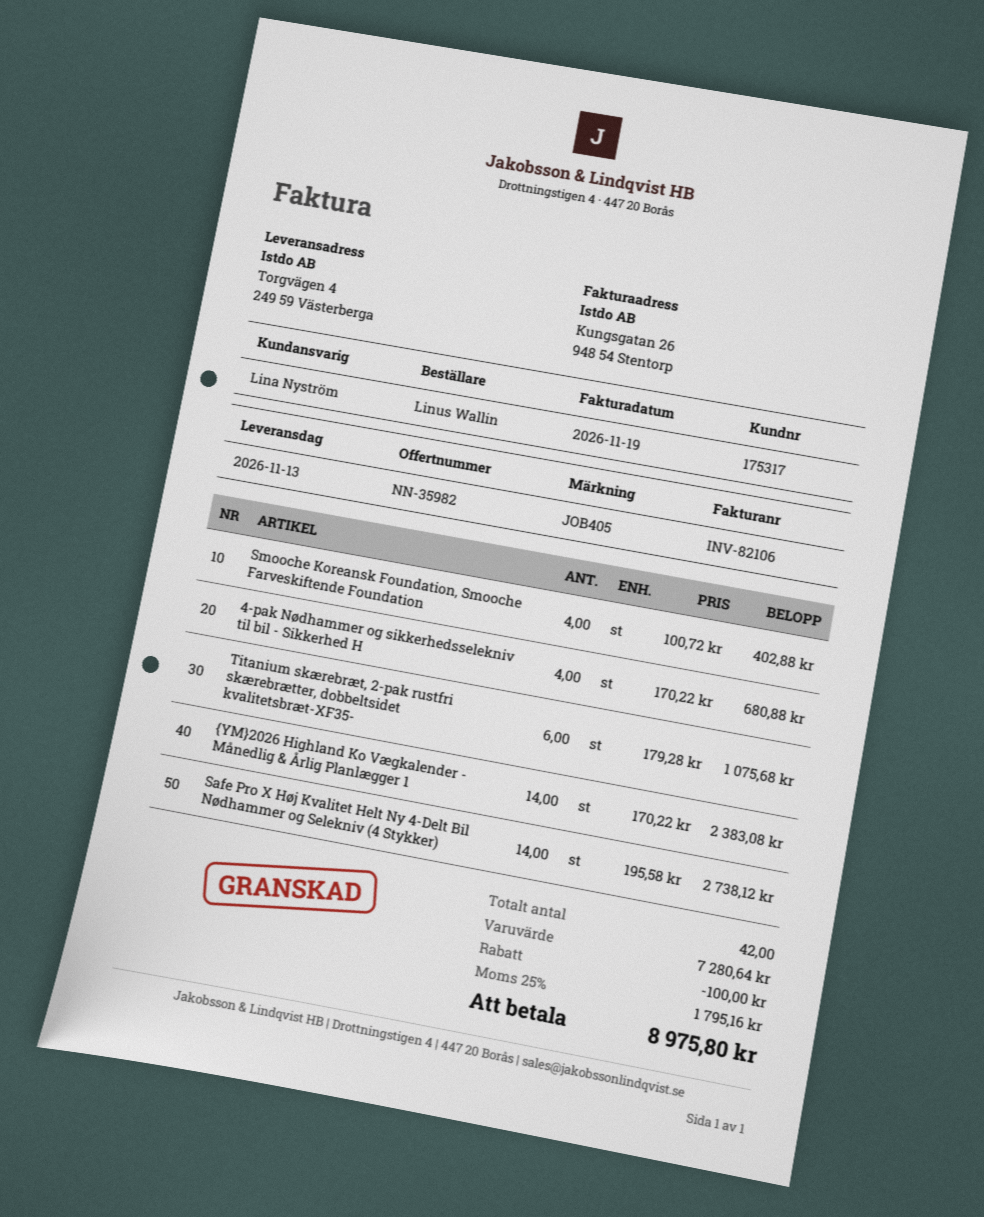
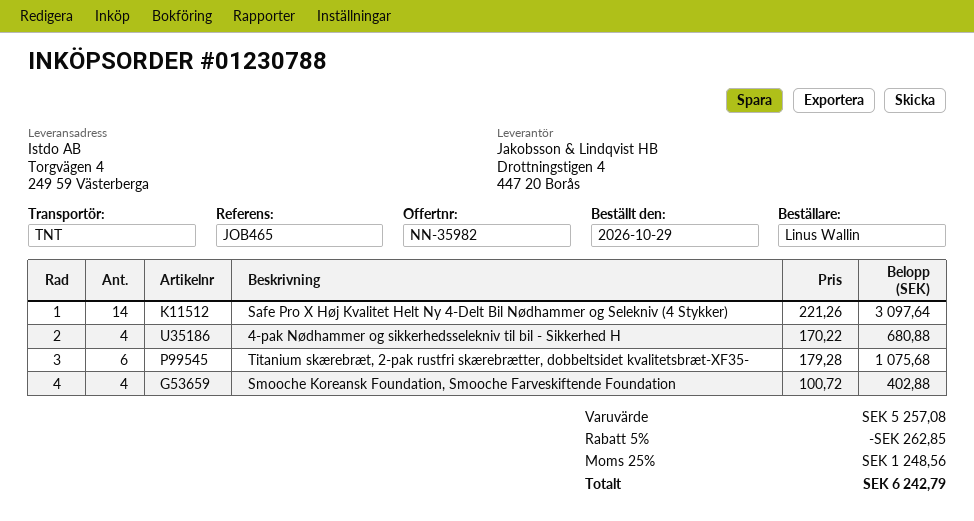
reference: JOB405 -> JOB465
{YM}2026 Highland Ko Vægkalender - Månedlig & Årlig Planlægger 1: 14 x 170.22 = 2383.08 -> none
Safe Pro X Høj Kvalitet Helt Ny 4-Delt Bil Nødhammer og Selekniv (4 Stykker): 14 x 195.58 = 2738.12 -> 14 x 221.26 = 3097.64
subtotal: 7280.64 -> 5257.08
discount: 100.00 -> 262.85
tax: 25% = 1795.16 -> 25% = 1248.56
total: 8975.80 -> 6242.79

